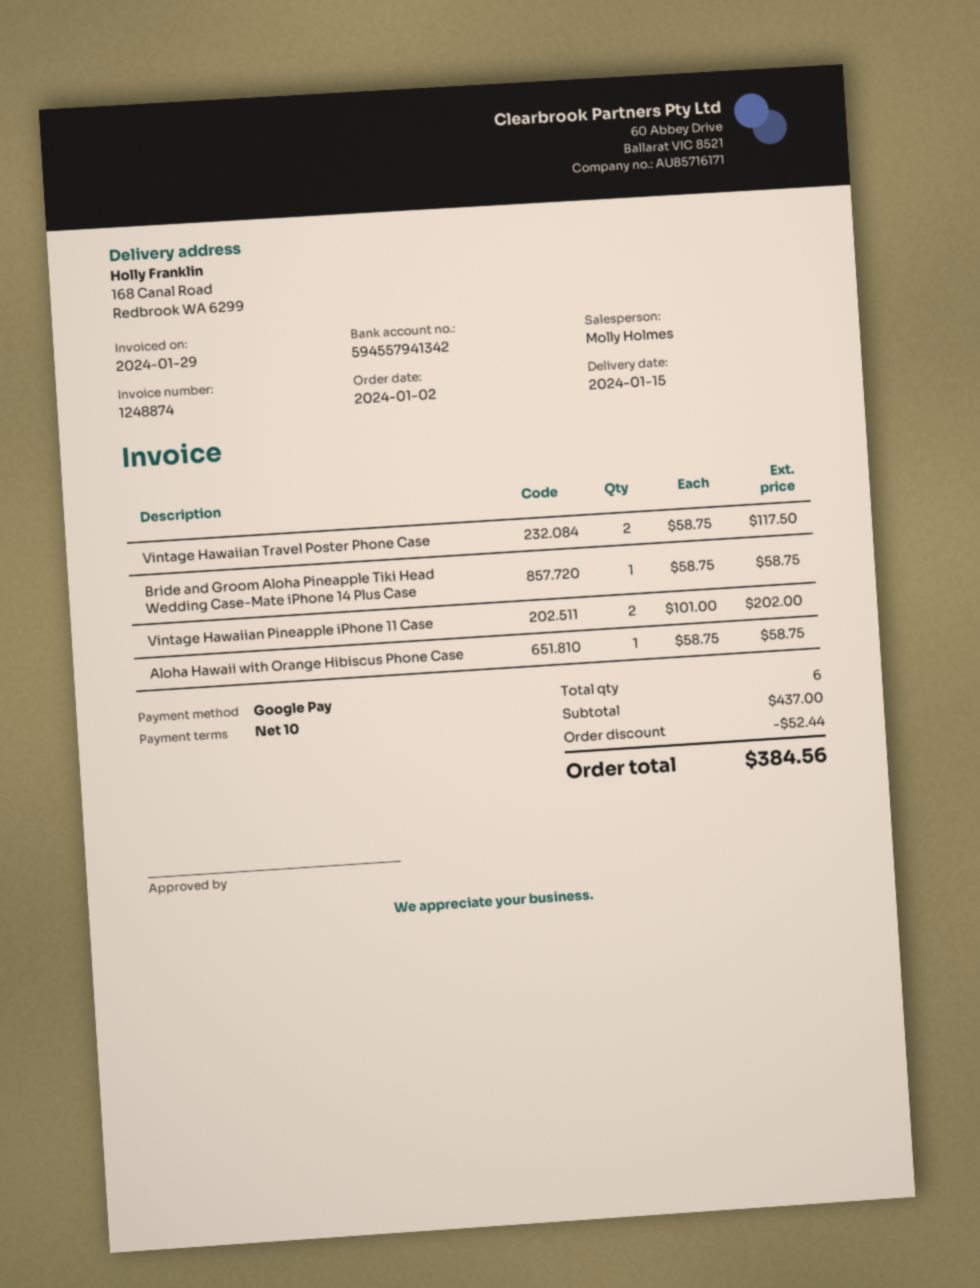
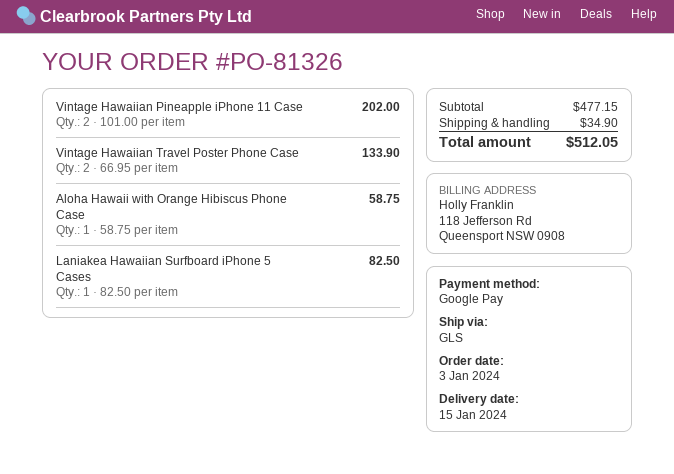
order date: 2024-01-02 -> 2024-01-03
Vintage Hawaiian Travel Poster Phone Case: 2 x 58.75 = 117.50 -> 2 x 66.95 = 133.90
Bride and Groom Aloha Pineapple Tiki Head Wedding Case-Mate iPhone 14 Plus Case: 1 x 58.75 = 58.75 -> none
Laniakea Hawaiian Surfboard iPhone 5 Cases: none -> 1 x 82.50 = 82.50
subtotal: 437.00 -> 477.15
discount: 52.44 -> none
shipping: none -> 34.90
total: 384.56 -> 512.05

